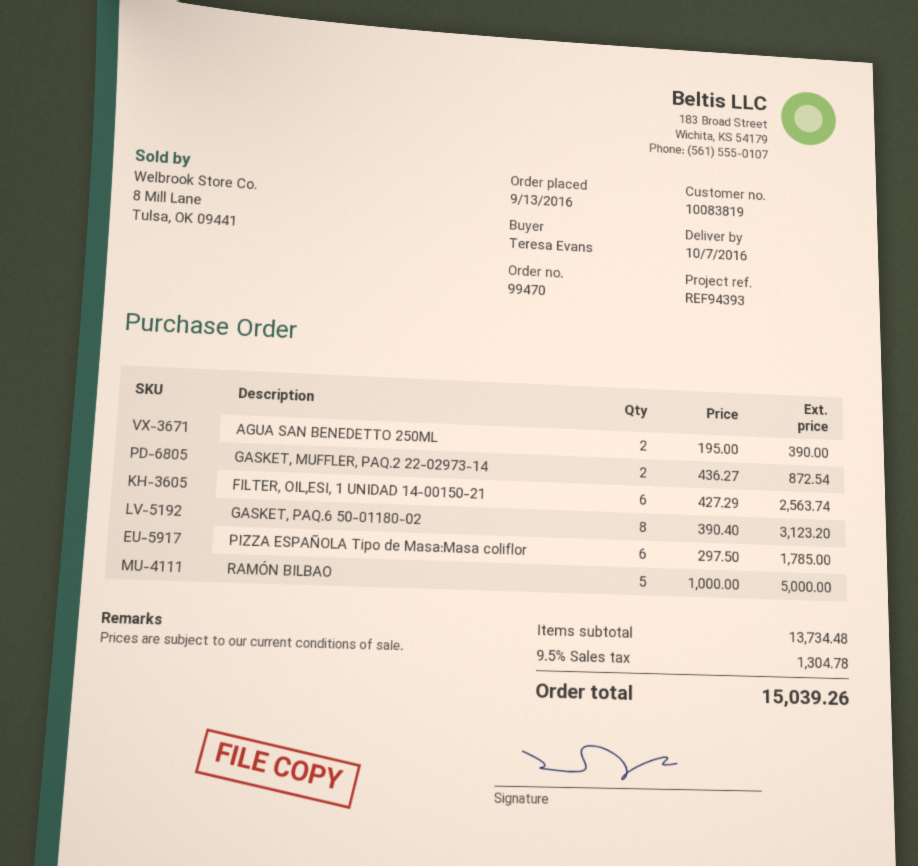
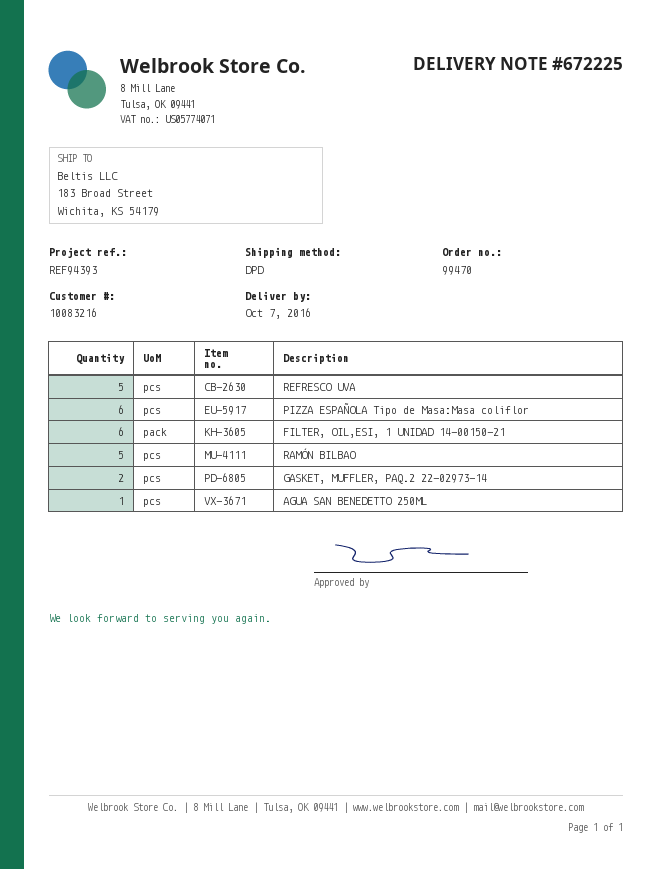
customer number: 10083819 -> 10083216
AGUA SAN BENEDETTO 250ML: 2 -> 1
GASKET, PAQ.6 50-01180-02: 8 -> none
REFRESCO UVA: none -> 5

